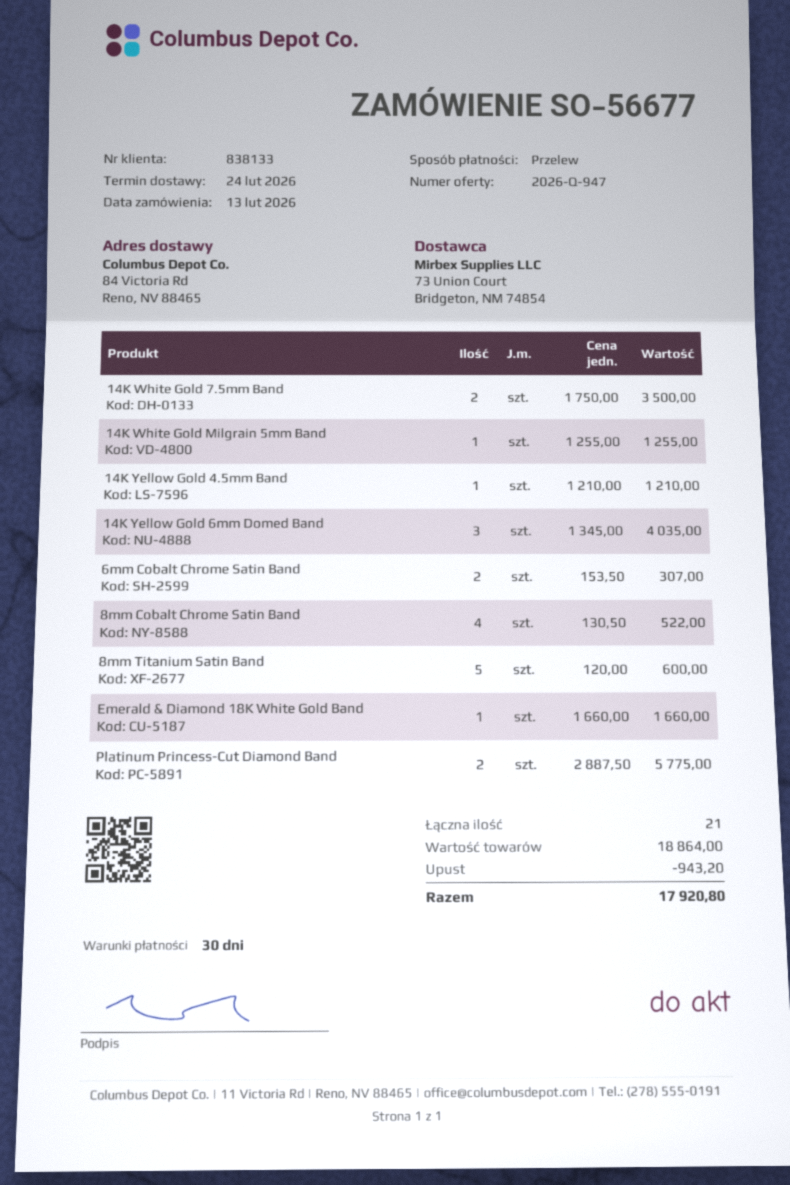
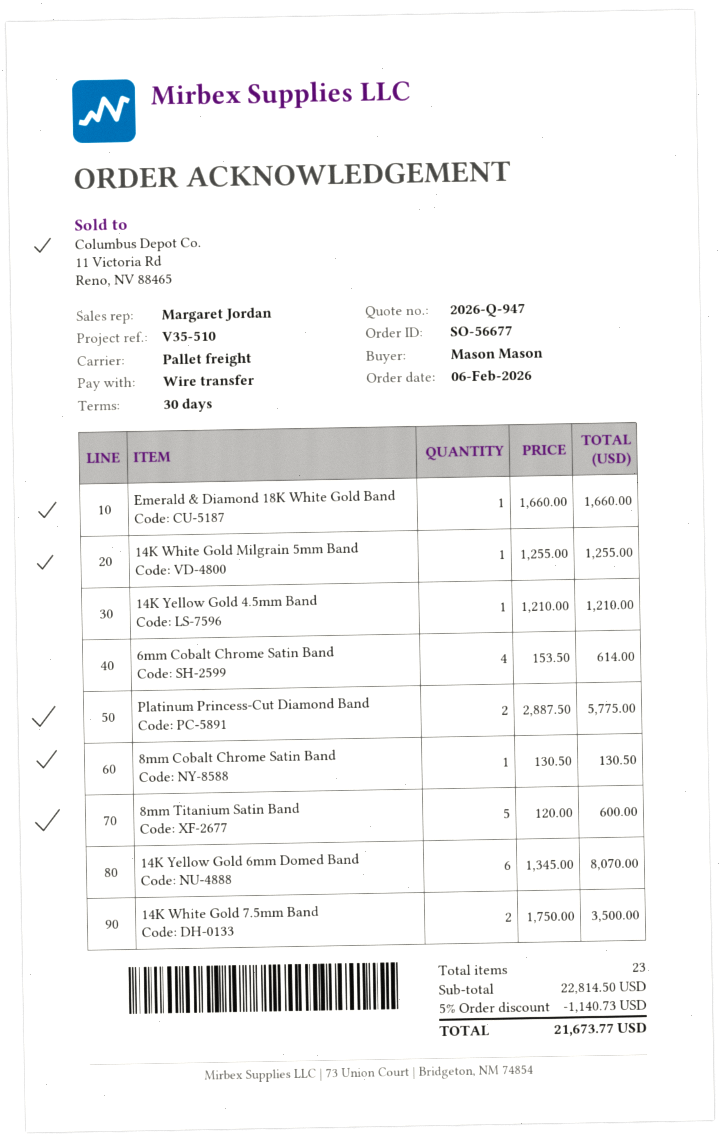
order date: 2026-02-13 -> 2026-02-06
14K Yellow Gold 6mm Domed Band: 3 x 1345.00 = 4035.00 -> 6 x 1345.00 = 8070.00
6mm Cobalt Chrome Satin Band: 2 x 153.50 = 307.00 -> 4 x 153.50 = 614.00
8mm Cobalt Chrome Satin Band: 4 x 130.50 = 522.00 -> 1 x 130.50 = 130.50
total quantity: 21 -> 23
subtotal: 18864.00 -> 22814.50
discount: 943.20 -> 1140.73
total: 17920.80 -> 21673.77

